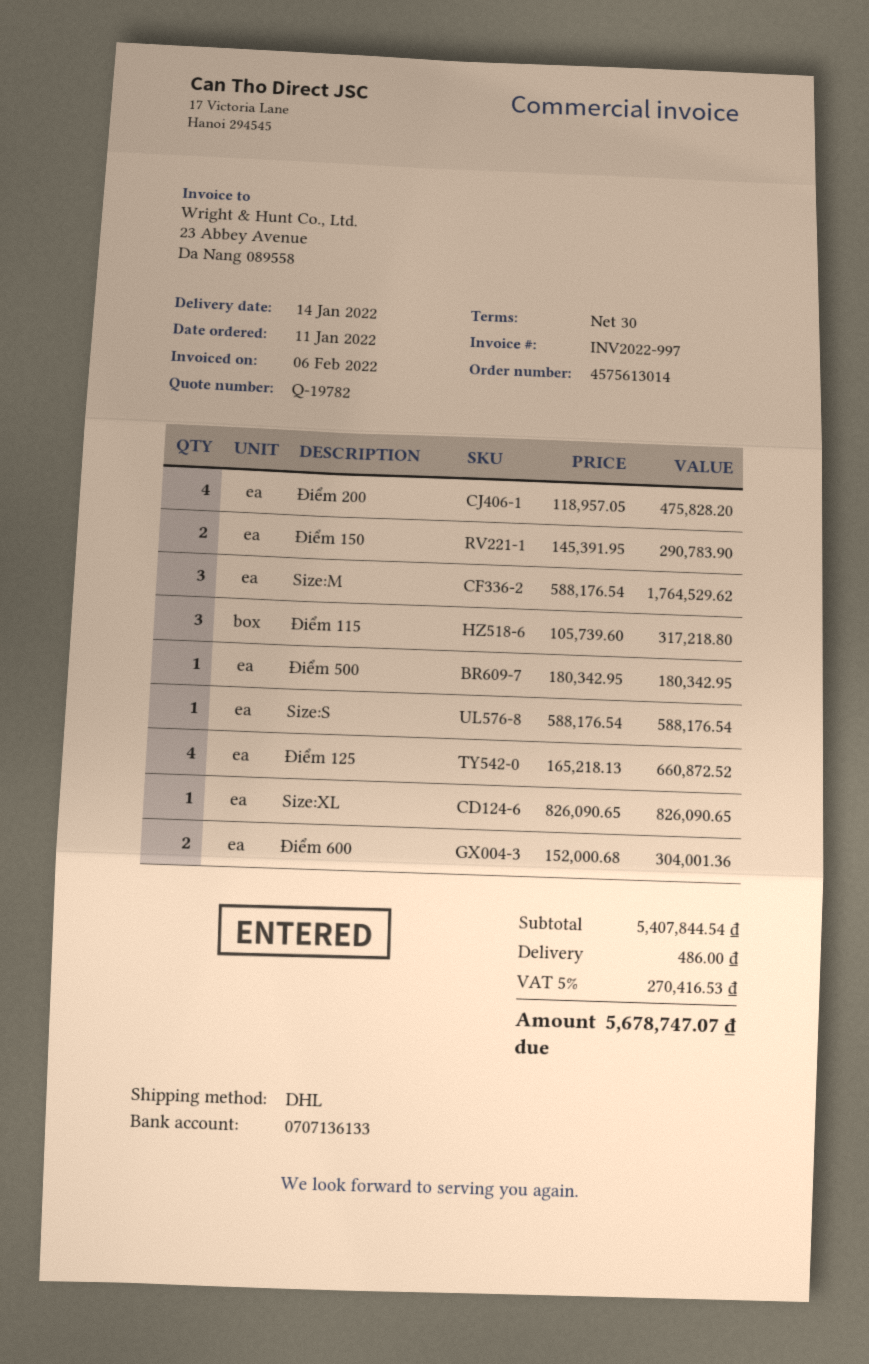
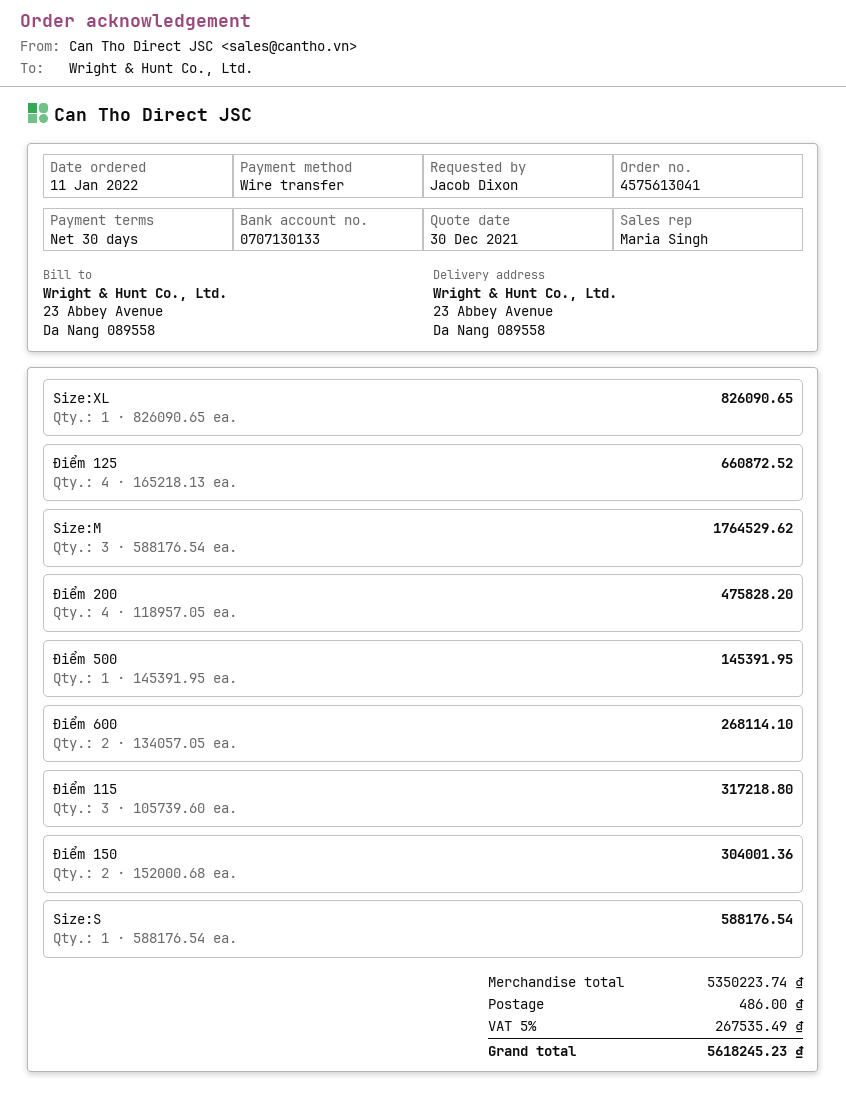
order number: 4575613014 -> 4575613041
bank account: 0707136133 -> 0707130133
Điểm 150: 2 x 145391.95 = 290783.90 -> 2 x 152000.68 = 304001.36
Điểm 500: 1 x 180342.95 = 180342.95 -> 1 x 145391.95 = 145391.95
Điểm 600: 2 x 152000.68 = 304001.36 -> 2 x 134057.05 = 268114.10
subtotal: 5407844.54 -> 5350223.74
tax: 5% = 270416.53 -> 5% = 267535.49
total: 5678747.07 -> 5618245.23

